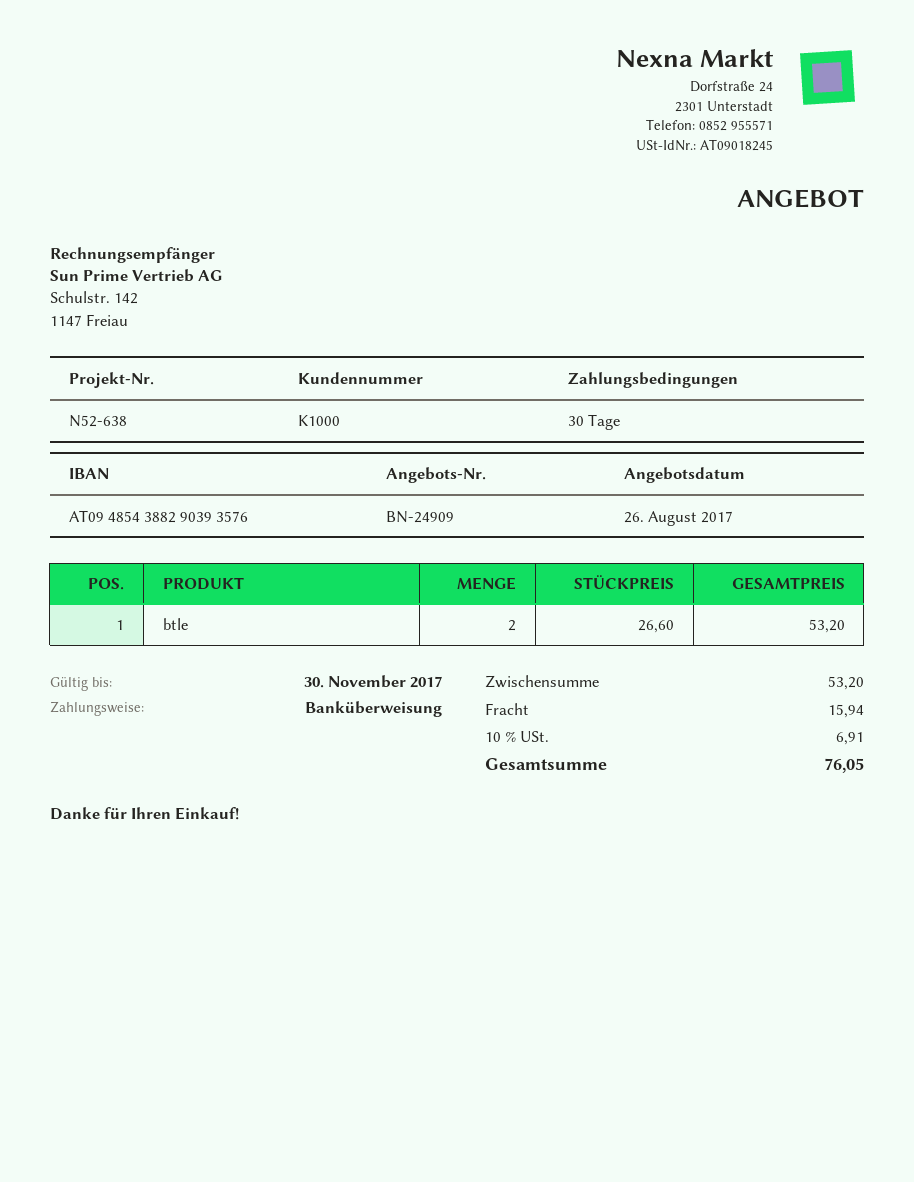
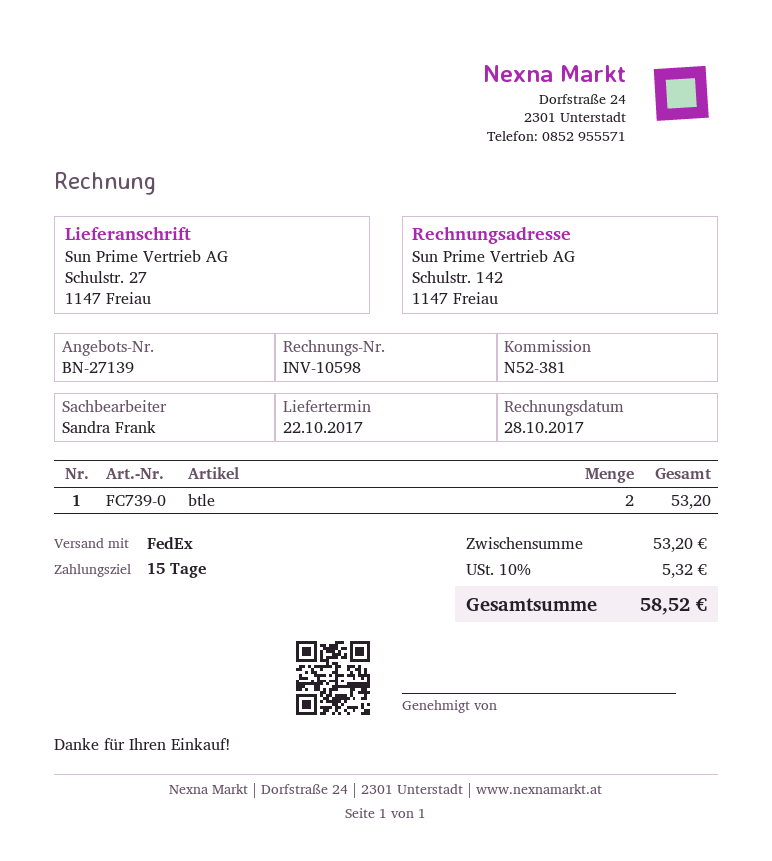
quote number: BN-24909 -> BN-27139
payment terms: 30 days -> 15 days
reference: N52-638 -> N52-381
shipping: 15.94 -> none
tax: 10% = 6.91 -> 10% = 5.32
total: 76.05 -> 58.52

